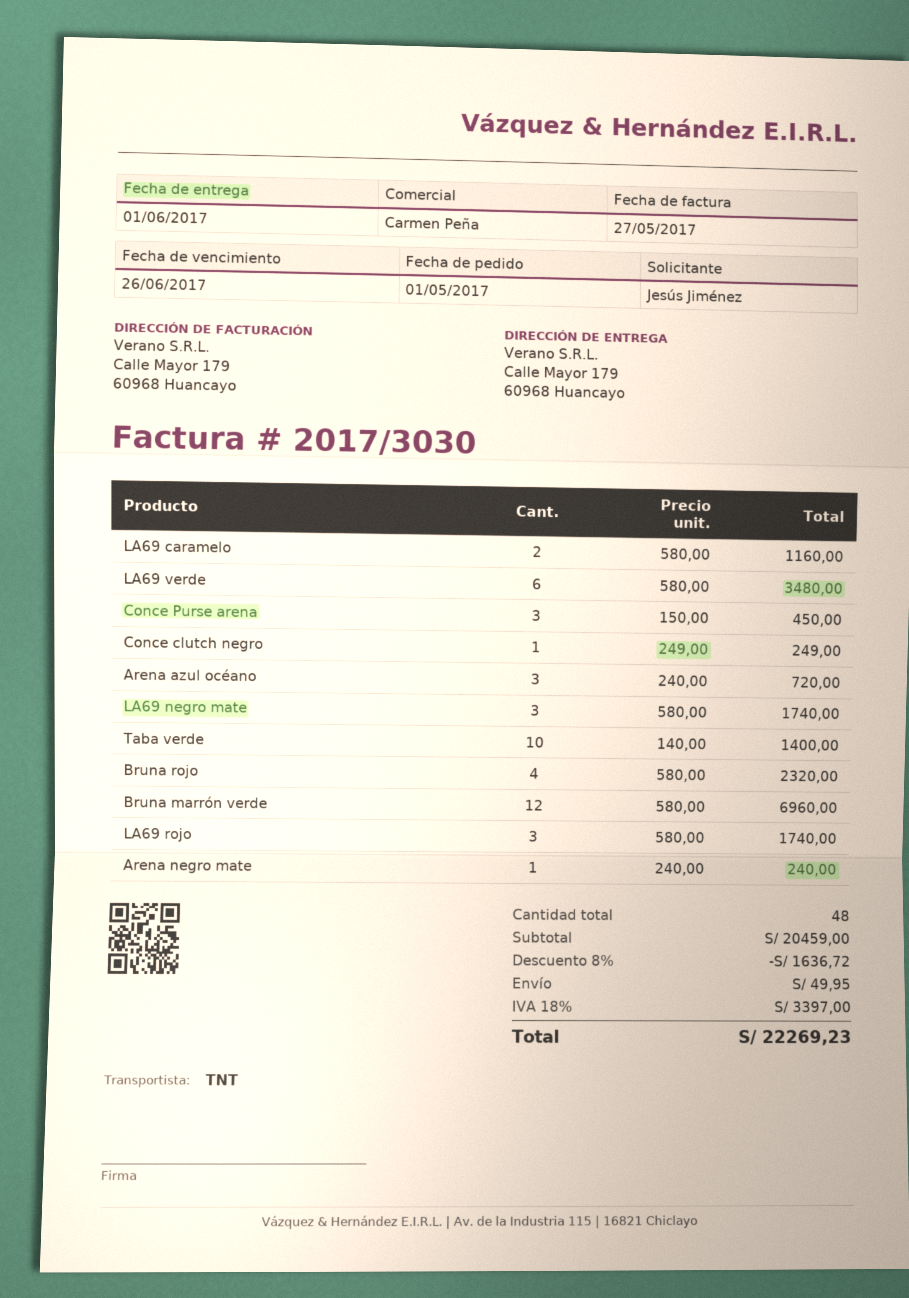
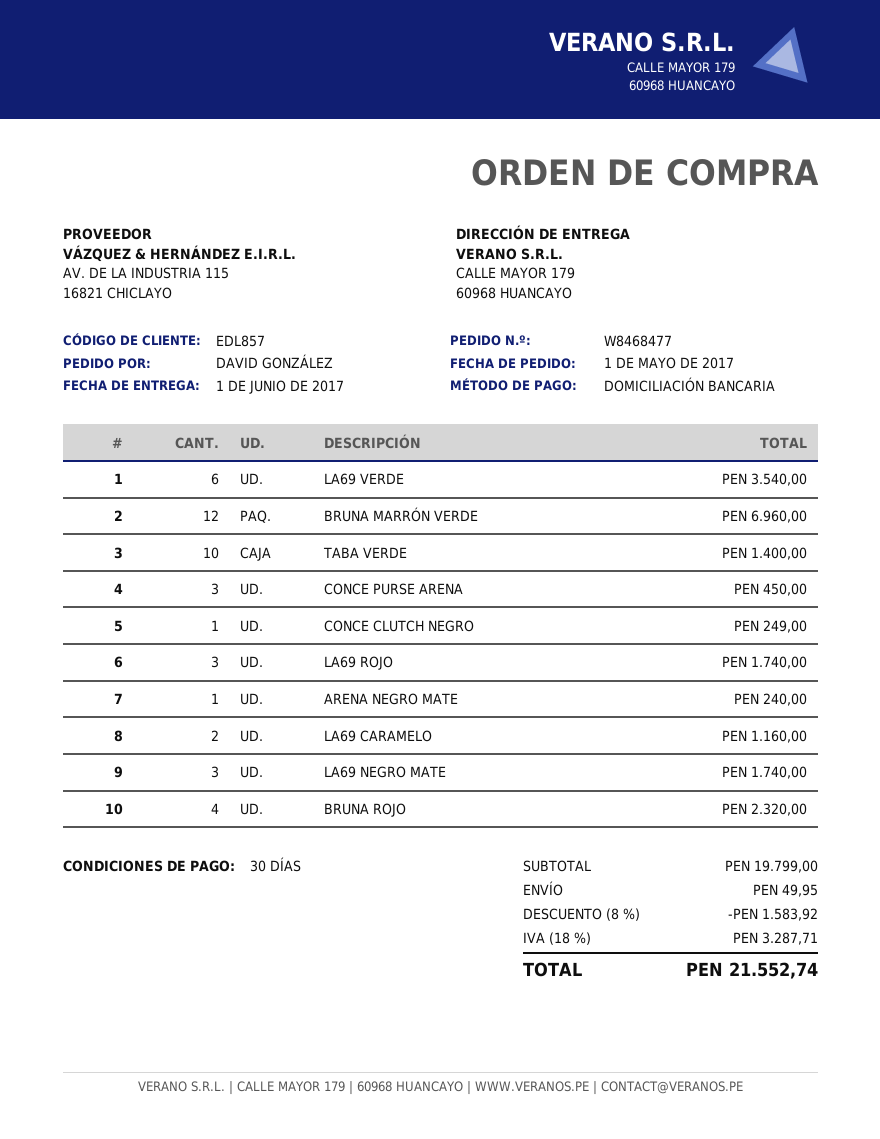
ordered by: Jesús Jiménez -> DAVID GONZÁLEZ
LA69 verde: 6 for 3480.00 -> 6 for 3540.00
Arena azul océano: 3 for 720.00 -> none
subtotal: 20459.00 -> 19799.00
discount: 8% = 1636.72 -> 8% = 1583.92
tax: 18% = 3397.00 -> 18% = 3287.71
total: 22269.23 -> 21552.74

